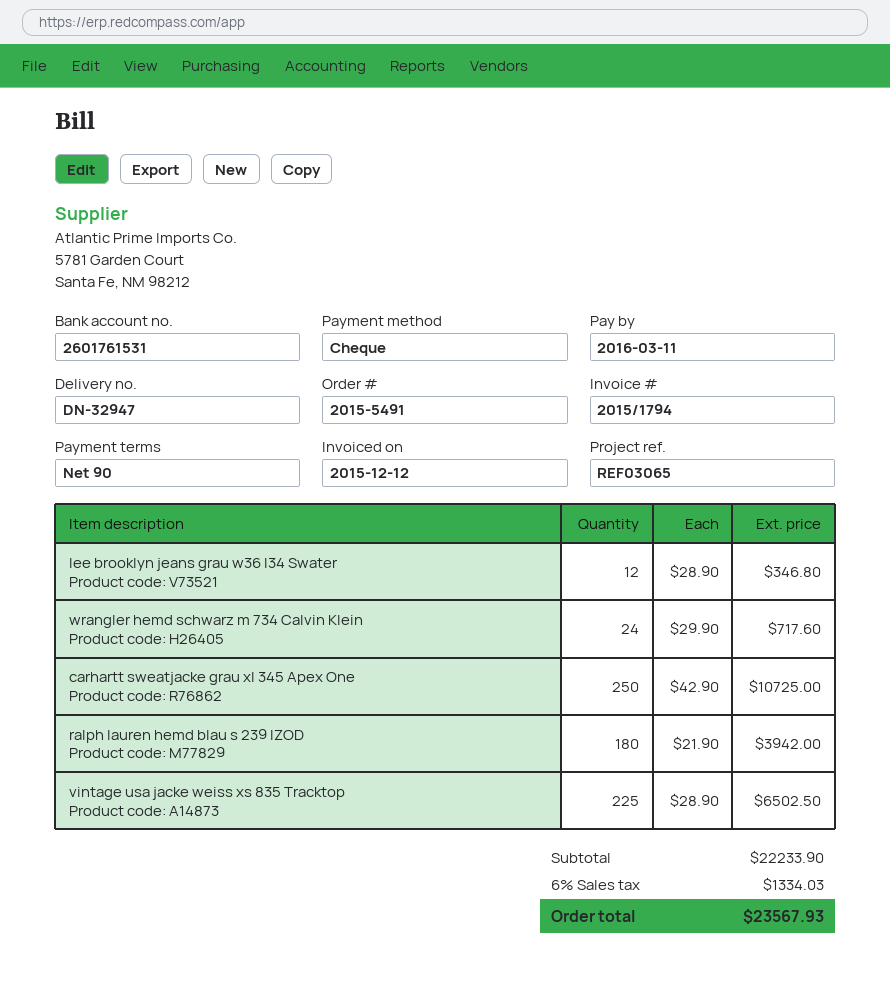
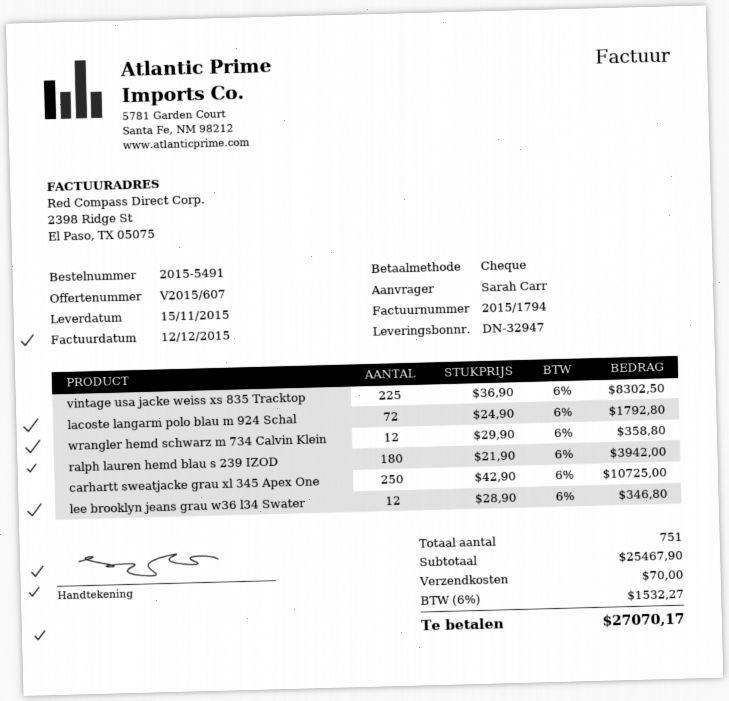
wrangler hemd schwarz m 734 Calvin Klein: 24 x 29.90 = 717.60 -> 12 x 29.90 = 358.80
vintage usa jacke weiss xs 835 Tracktop: 225 x 28.90 = 6502.50 -> 225 x 36.90 = 8302.50
lacoste langarm polo blau m 924 Schal: none -> 72 x 24.90 = 1792.80
subtotal: 22233.90 -> 25467.90
shipping: none -> 70.00
tax: 6% = 1334.03 -> 6% = 1532.27
total: 23567.93 -> 27070.17

